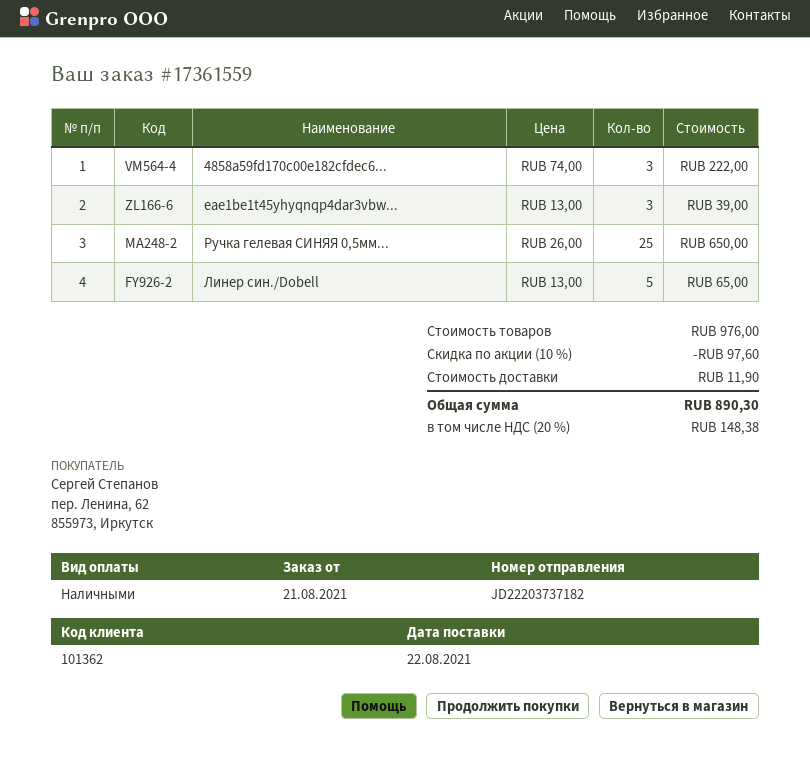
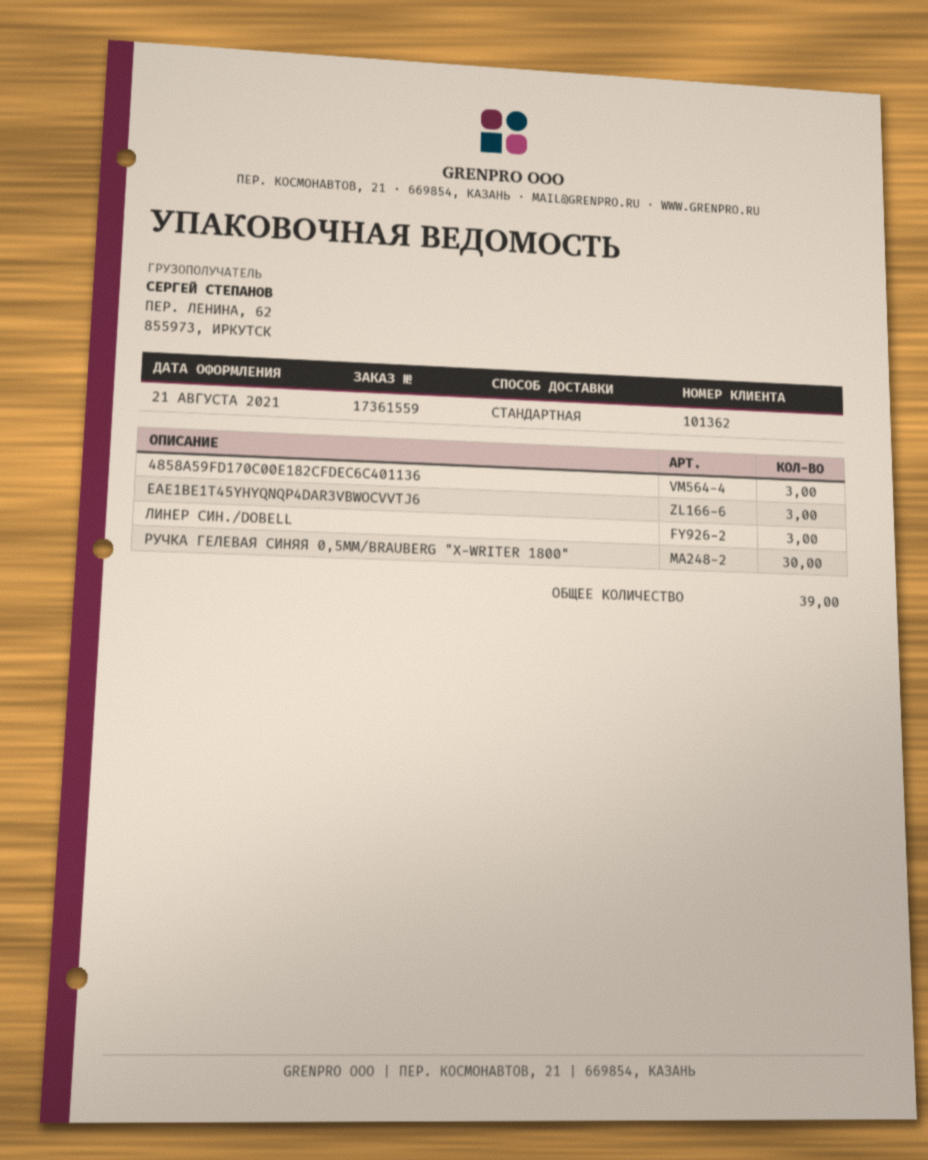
Ручка гелевая СИНЯЯ 0,5мм...: 25 -> 30
Линер син./Dobell: 5 -> 3

